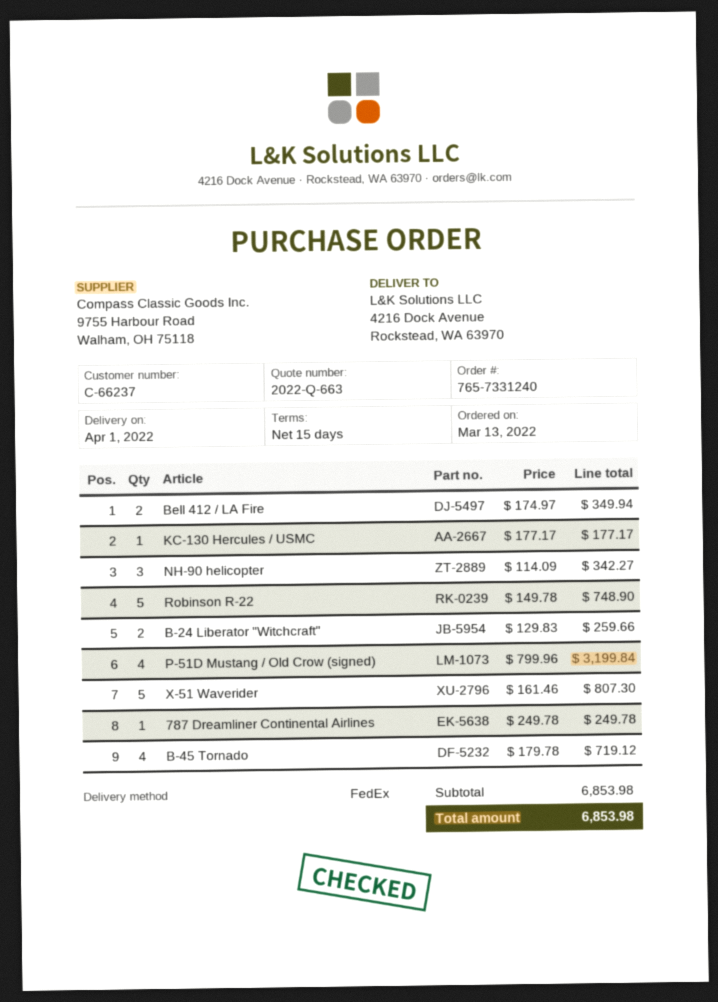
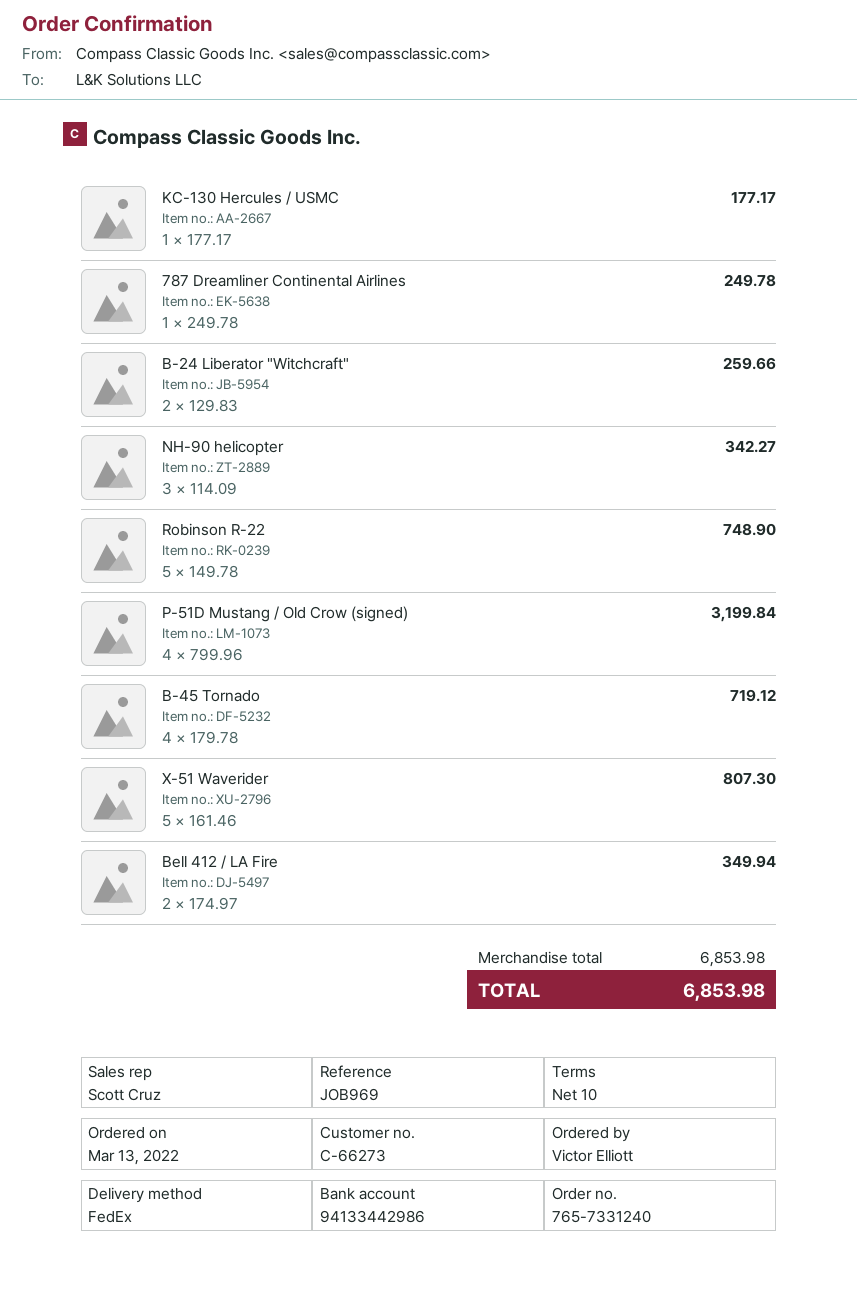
payment terms: 15 days -> 10 days
customer number: C-66237 -> C-66273

